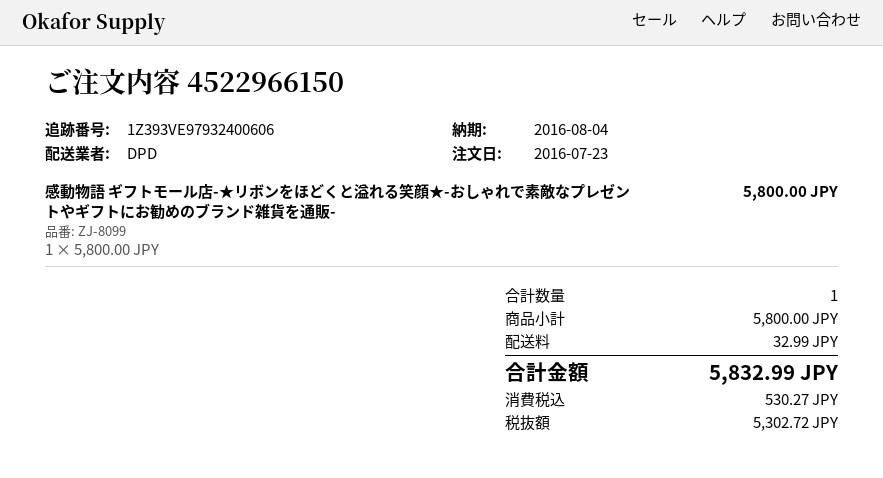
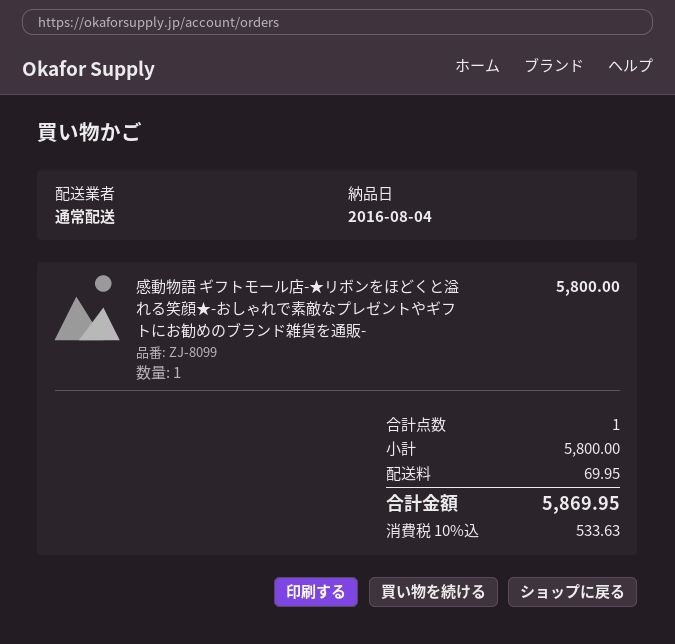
shipping method: DPD -> standard
shipping: 32.99 -> 69.95
tax: 530.27 -> 533.63
total: 5832.99 -> 5869.95

